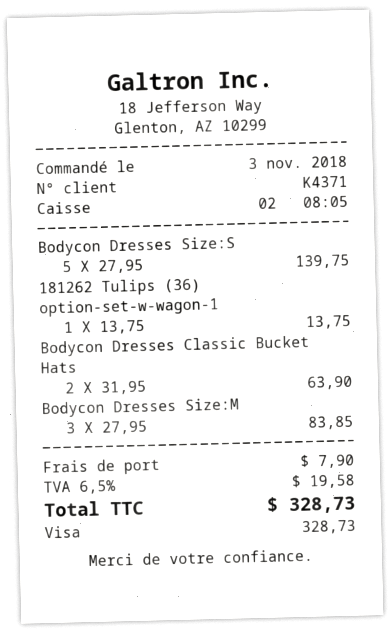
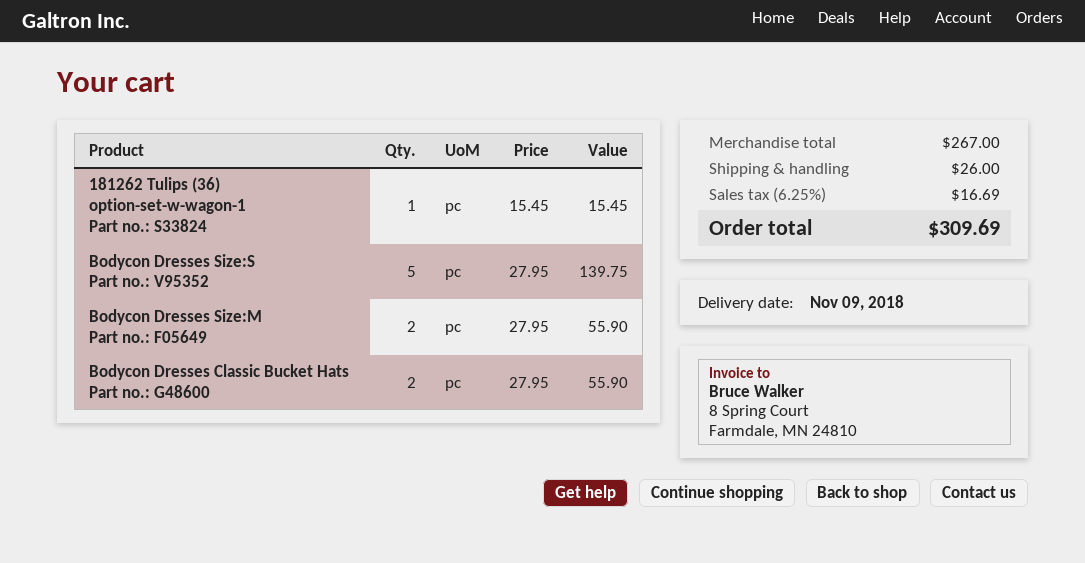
181262 Tulips (36) option-set-w-wagon-1: 1 x 13.75 = 13.75 -> 1 x 15.45 = 15.45
Bodycon Dresses Classic Bucket Hats: 2 x 31.95 = 63.90 -> 2 x 27.95 = 55.90
Bodycon Dresses Size:M: 3 x 27.95 = 83.85 -> 2 x 27.95 = 55.90
shipping: 7.90 -> 26.00
tax: 6.5% = 19.58 -> 6.25% = 16.69
total: 328.73 -> 309.69

